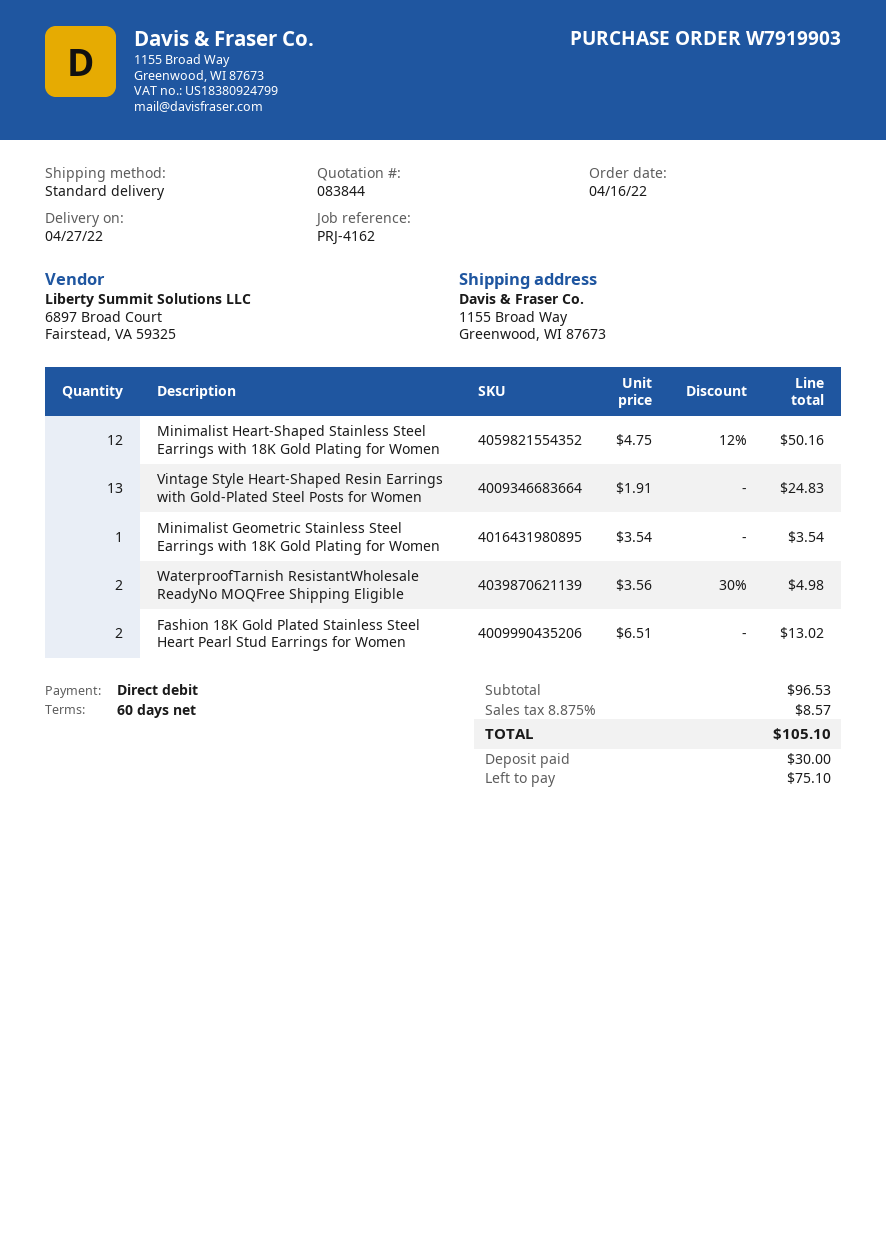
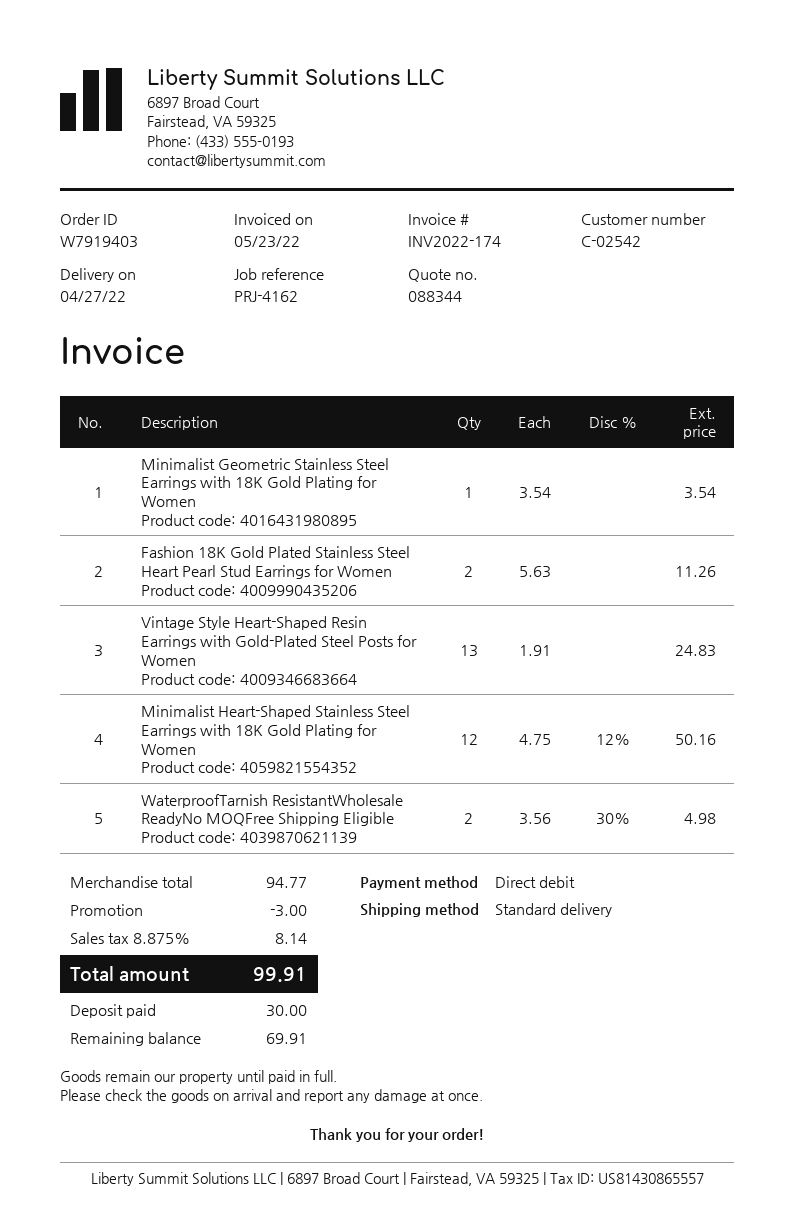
quote number: 083844 -> 088344
order number: W7919903 -> W7919403
Fashion 18K Gold Plated Stainless Steel Heart Pearl Stud Earrings for Women: 2 x 6.51 = 13.02 -> 2 x 5.63 = 11.26
subtotal: 96.53 -> 94.77
discount: none -> 3.00
tax: 8.875% = 8.57 -> 8.875% = 8.14
total: 105.10 -> 99.91
balance: 75.10 -> 69.91

